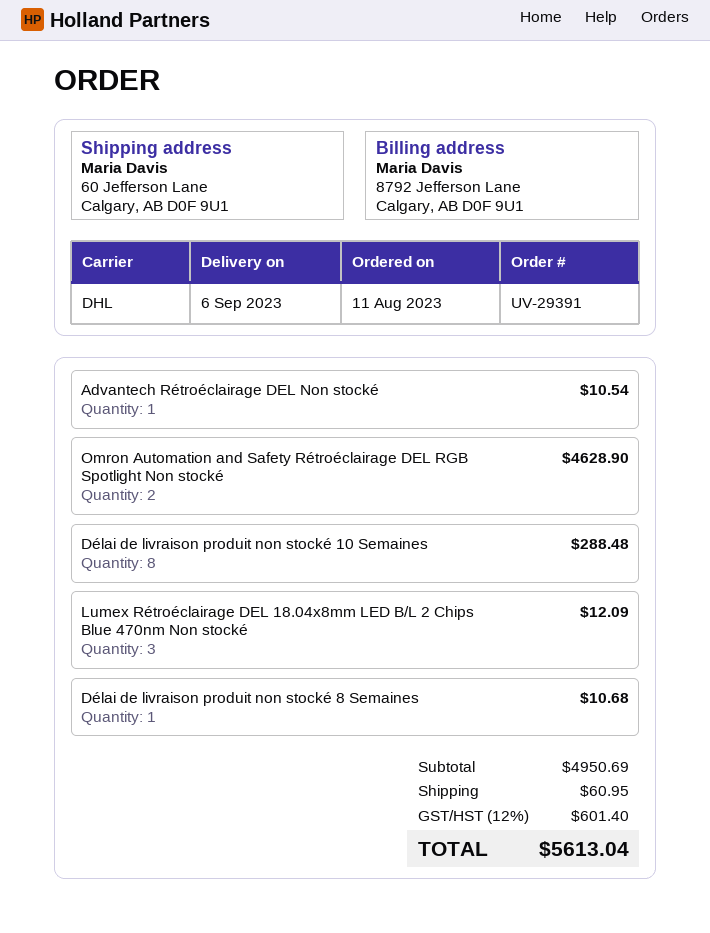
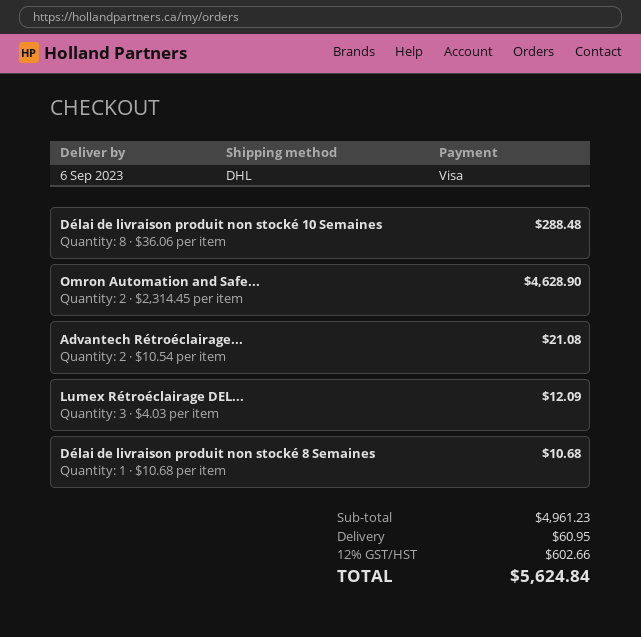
Advantech Rétroéclairage DEL Non stocké: 1 for 10.54 -> 2 for 21.08
subtotal: 4950.69 -> 4961.23
tax: 12% = 601.40 -> 12% = 602.66
total: 5613.04 -> 5624.84

